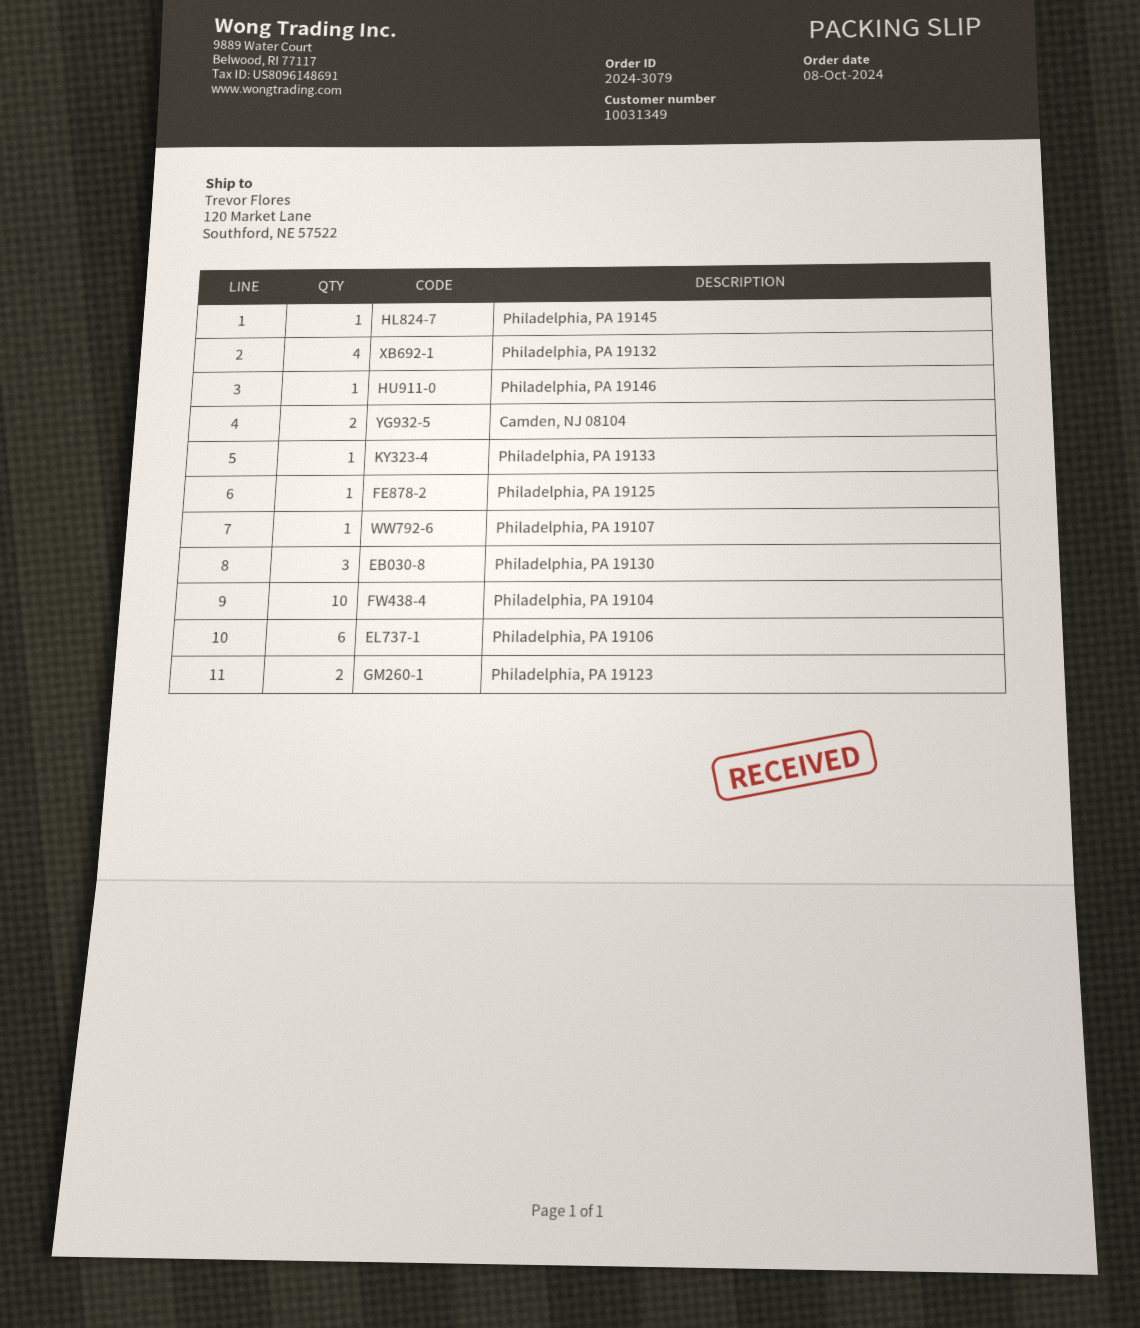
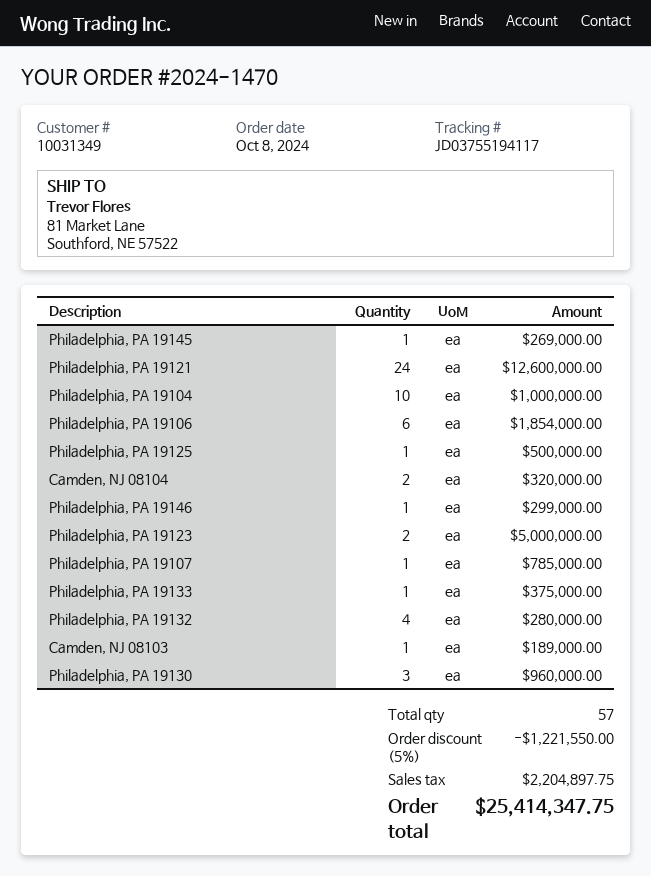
order number: 2024-3079 -> 2024-1470
ship to: 120 Market Lane, Southford, NE 57522 -> 81 Market Lane, Southford, NE 57522
Philadelphia, PA 19121: none -> 24
Camden, NJ 08103: none -> 1

